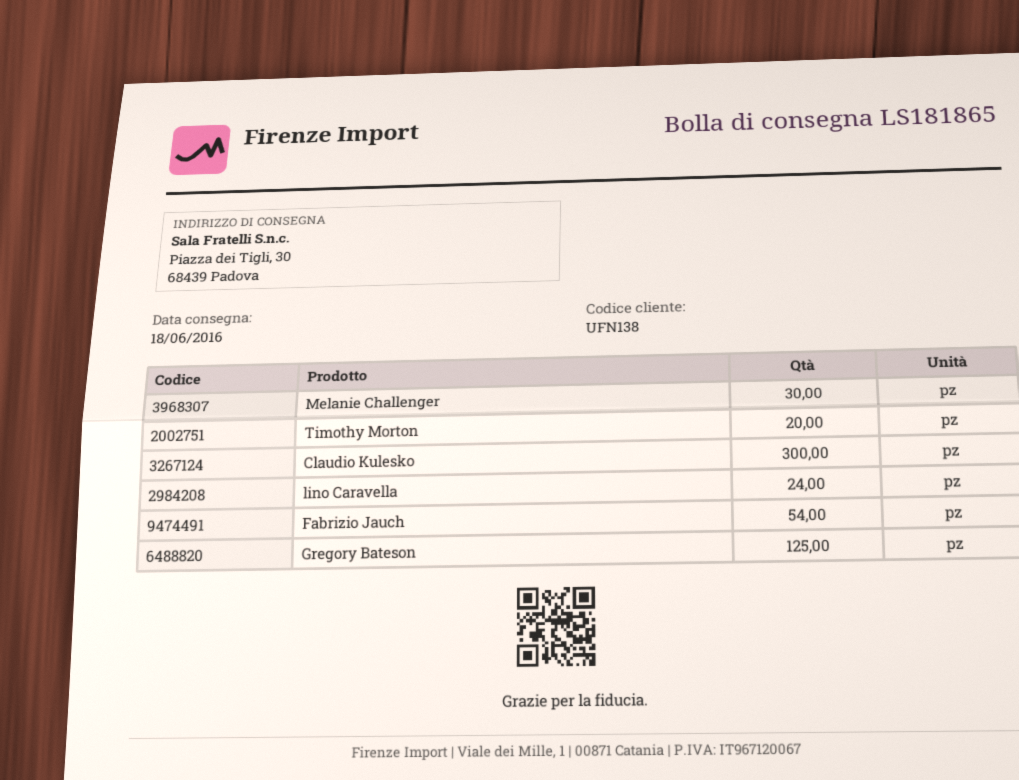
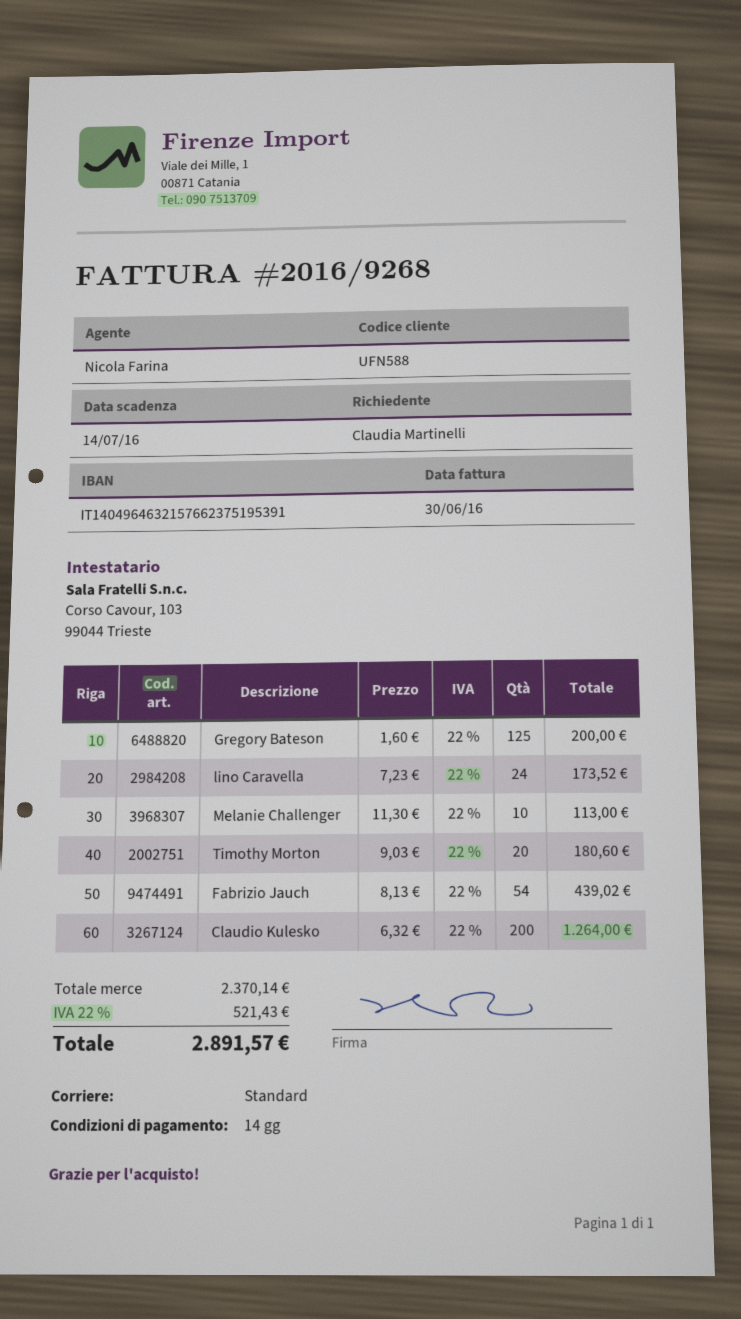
customer number: UFN138 -> UFN588
Melanie Challenger: 30 -> 10
Claudio Kulesko: 300 -> 200

